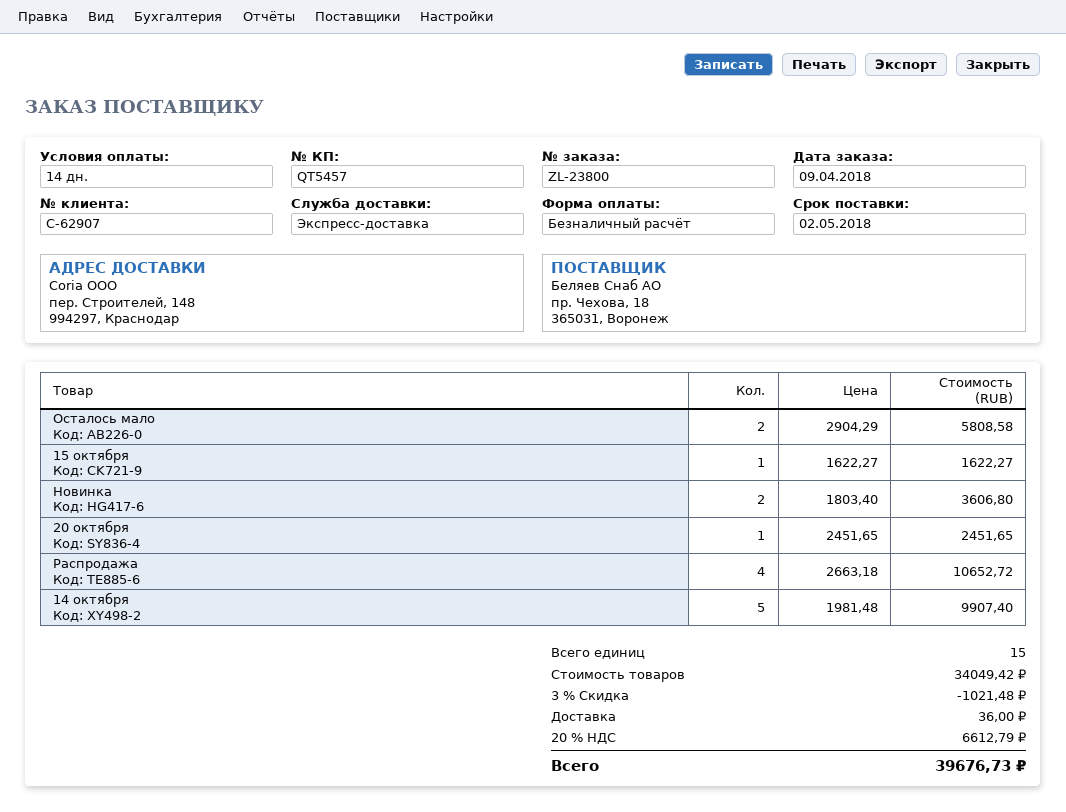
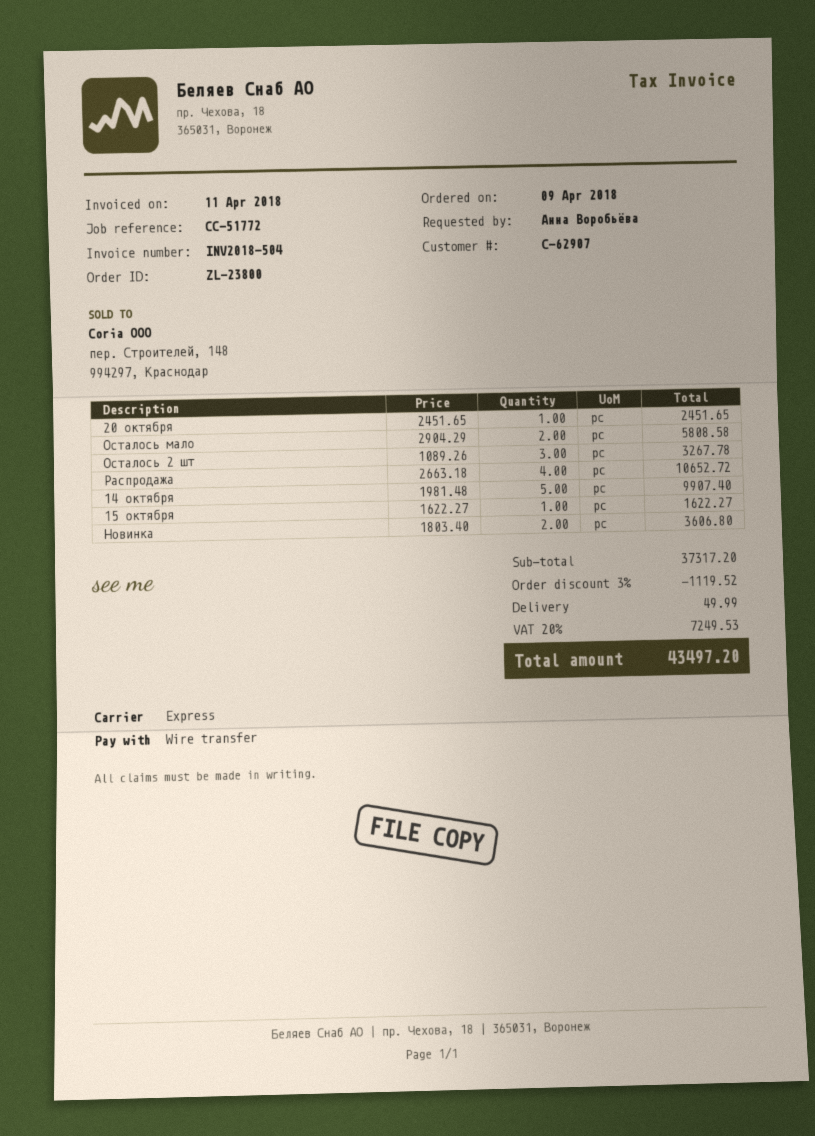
Осталось 2 шт: none -> 3 x 1089.26 = 3267.78
subtotal: 34049.42 -> 37317.20
discount: 3% = 1021.48 -> 3% = 1119.52
shipping: 36.00 -> 49.99
tax: 20% = 6612.79 -> 20% = 7249.53
total: 39676.73 -> 43497.20

